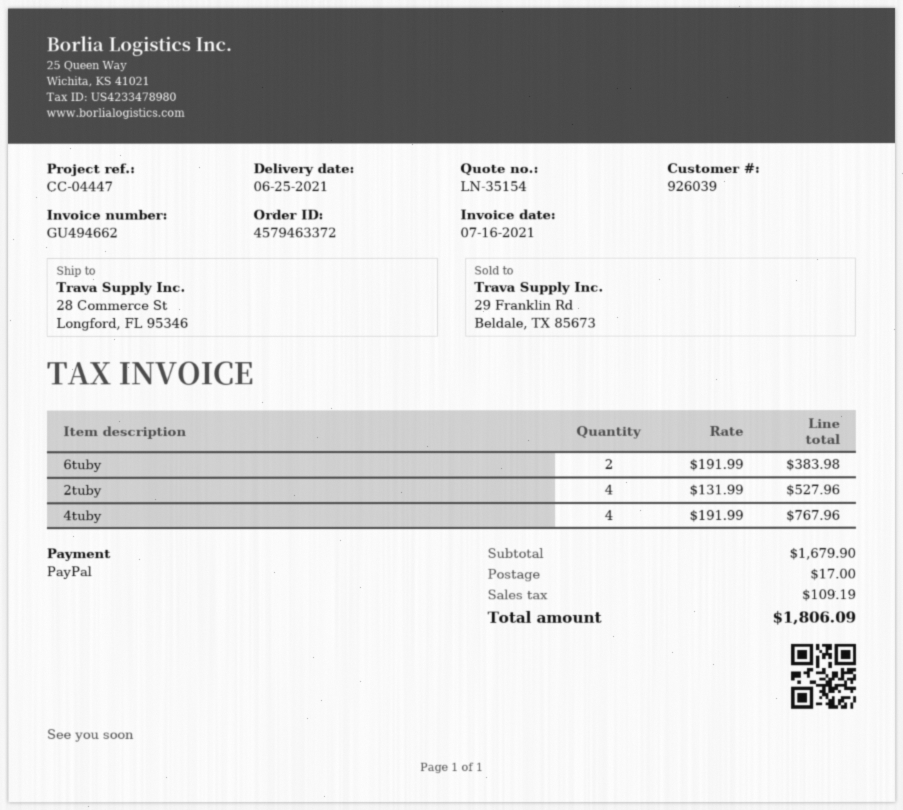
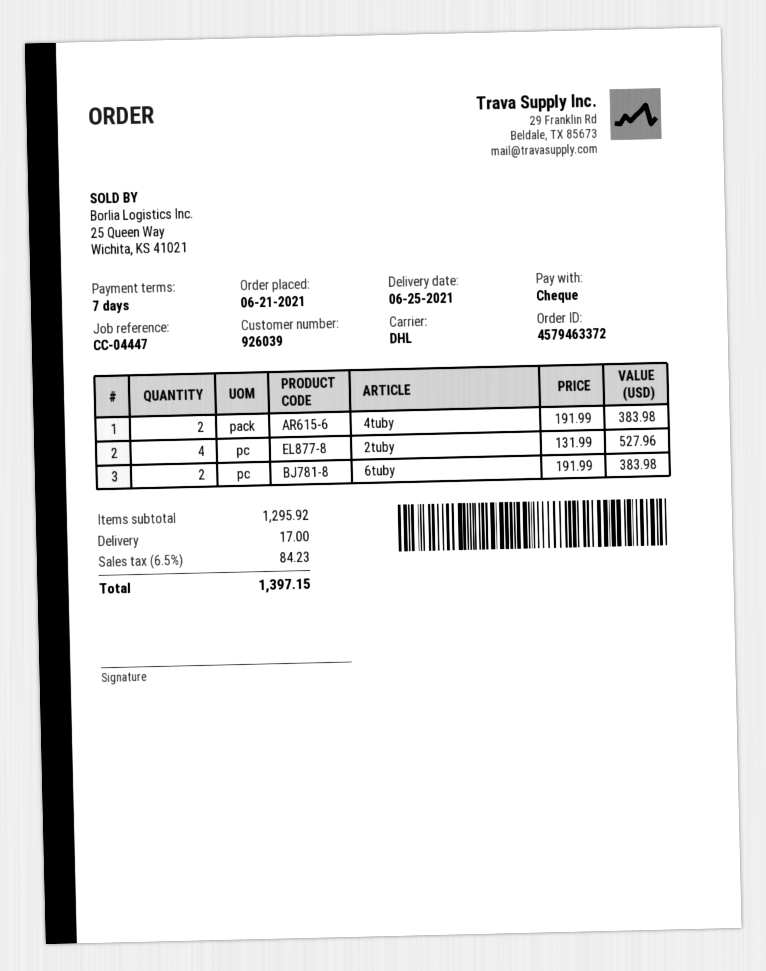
payment method: PayPal -> cheque
4tuby: 4 x 191.99 = 767.96 -> 2 x 191.99 = 383.98
subtotal: 1679.90 -> 1295.92
tax: 109.19 -> 84.23
total: 1806.09 -> 1397.15

